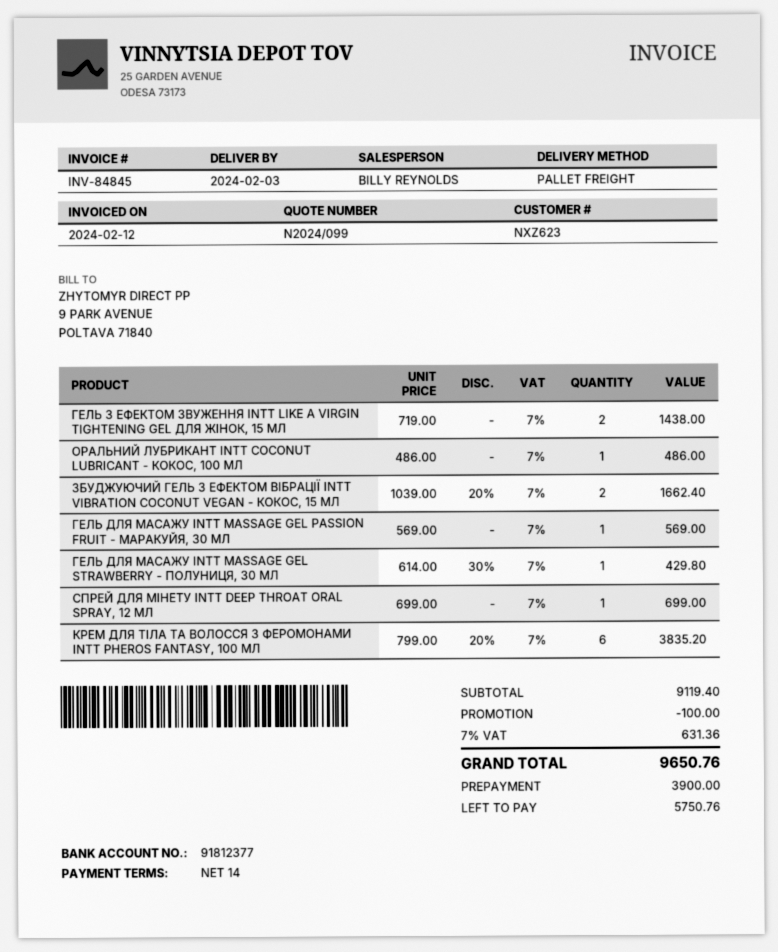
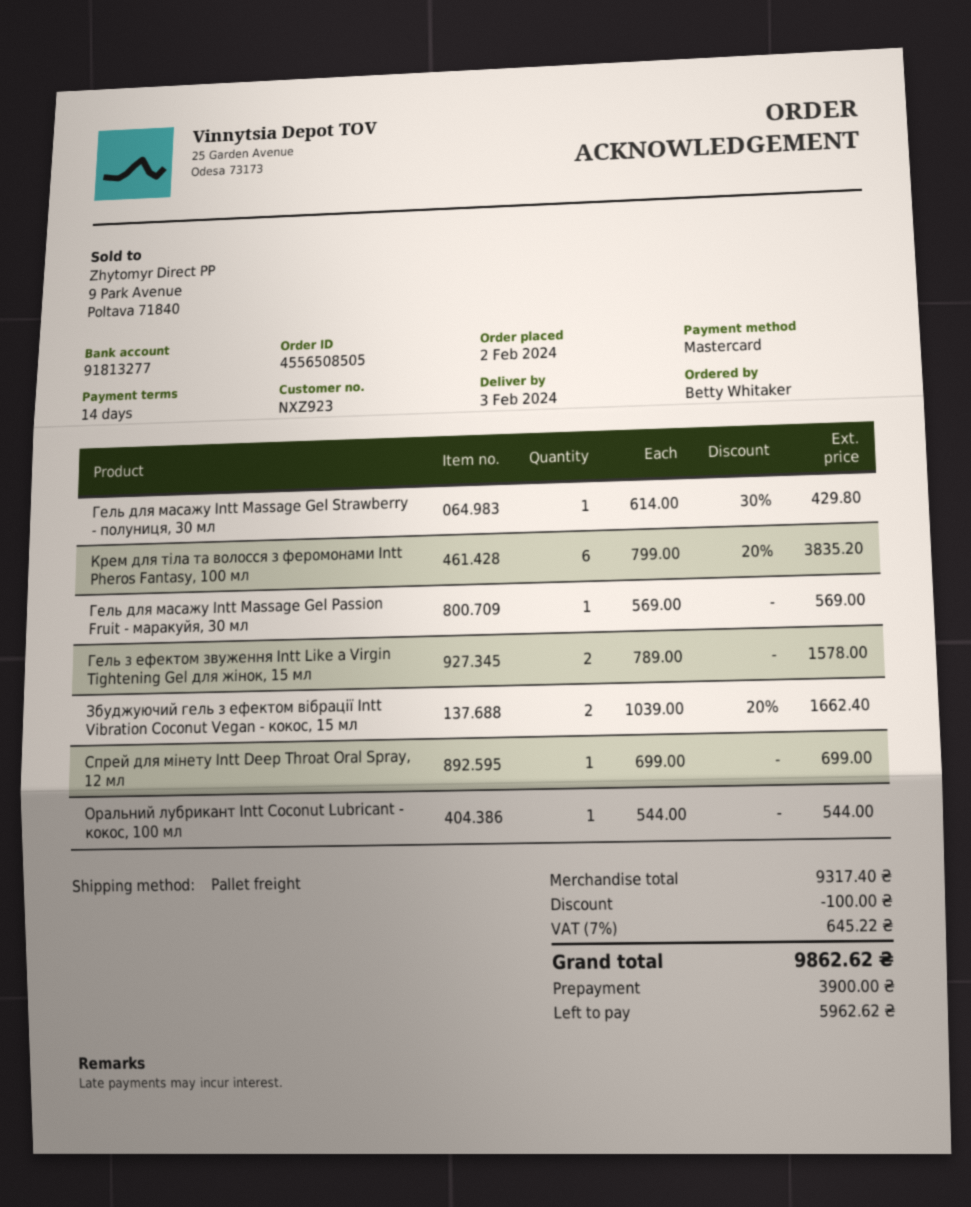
customer number: NXZ623 -> NXZ923
bank account: 91812377 -> 91813277
ГЕЛЬ З ЕФЕКТОМ ЗВУЖЕННЯ INTT LIKE A VIRGIN TIGHTENING GEL ДЛЯ ЖІНОК, 15 МЛ: 2 x 719.00 = 1438.00 -> 2 x 789.00 = 1578.00
ОРАЛЬНИЙ ЛУБРИКАНТ INTT COCONUT LUBRICANT - КОКОС, 100 МЛ: 1 x 486.00 = 486.00 -> 1 x 544.00 = 544.00
subtotal: 9119.40 -> 9317.40
tax: 7% = 631.36 -> 7% = 645.22
total: 9650.76 -> 9862.62
balance: 5750.76 -> 5962.62

